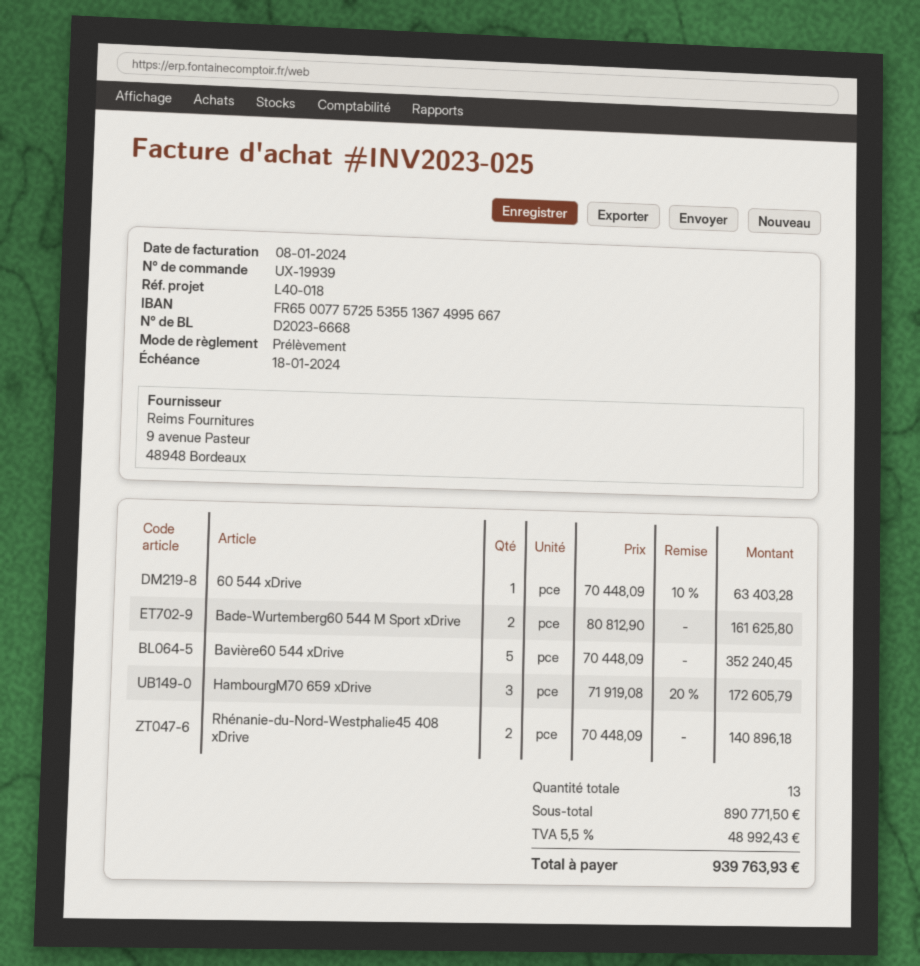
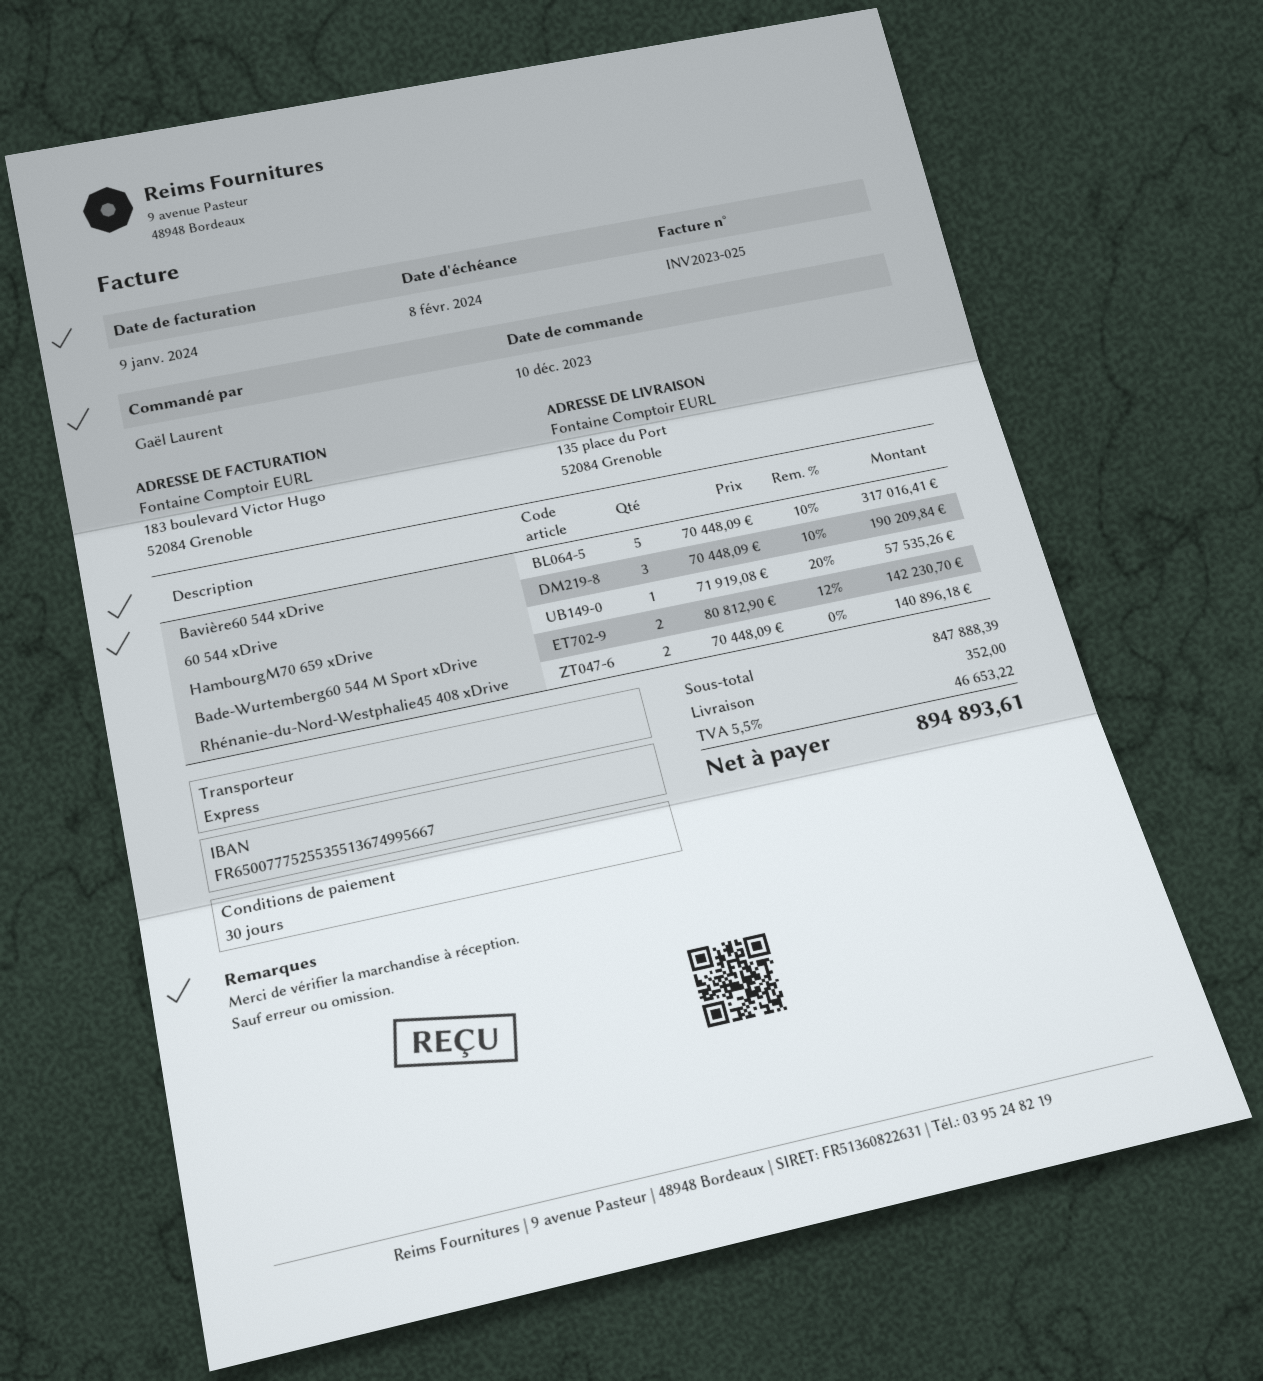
invoice date: 2024-01-08 -> 2024-01-09
due date: 2024-01-18 -> 2024-02-08
bank account: FR6500775725535513674995667 -> FR6500777525535513674995667
60 544 xDrive: 1 x 70448.09 - 10% = 63403.28 -> 3 x 70448.09 - 10% = 190209.84
Bade-Wurtemberg60 544 M Sport xDrive: 2 x 80812.90 = 161625.80 -> 2 x 80812.90 - 12% = 142230.70
Bavière60 544 xDrive: 5 x 70448.09 = 352240.45 -> 5 x 70448.09 - 10% = 317016.41
HambourgM70 659 xDrive: 3 x 71919.08 - 20% = 172605.79 -> 1 x 71919.08 - 20% = 57535.26
subtotal: 890771.50 -> 847888.39
shipping: none -> 352.00
tax: 5.5% = 48992.43 -> 5.5% = 46653.22
total: 939763.93 -> 894893.61

